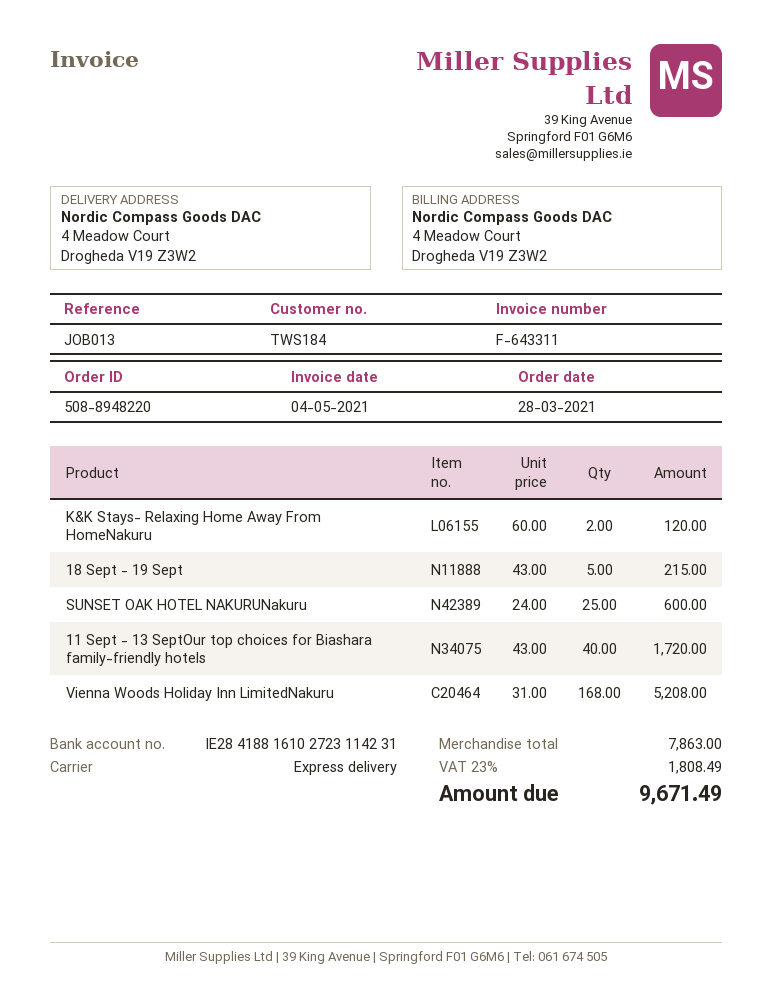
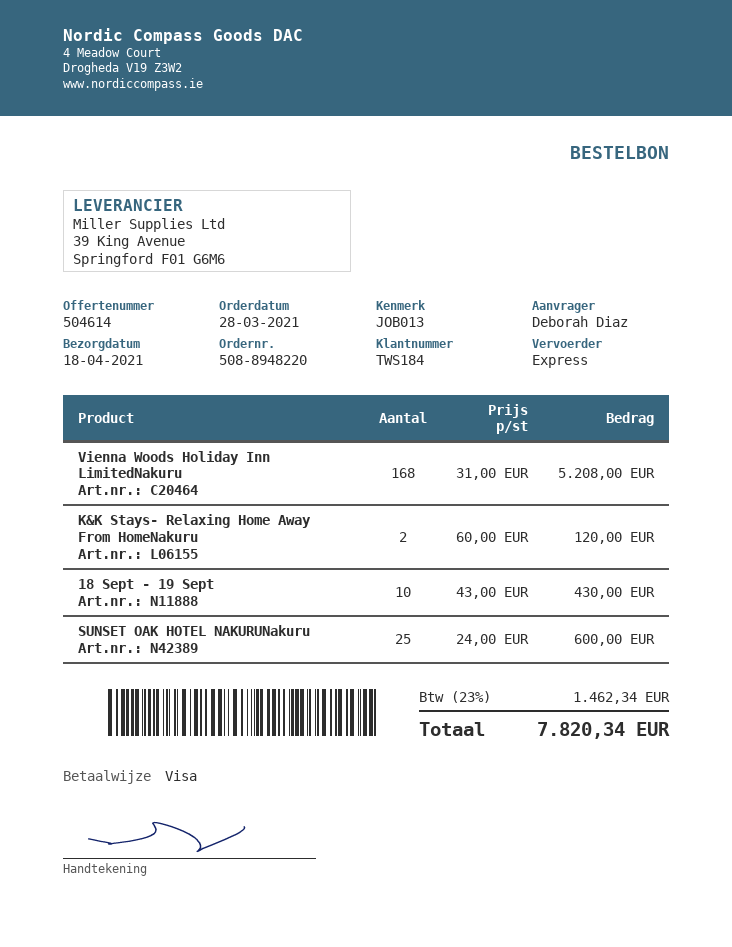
18 Sept - 19 Sept: 5 x 43.00 = 215.00 -> 10 x 43.00 = 430.00
11 Sept - 13 SeptOur top choices for Biashara family-friendly hotels: 40 x 43.00 = 1720.00 -> none
tax: 23% = 1808.49 -> 23% = 1462.34
total: 9671.49 -> 7820.34

